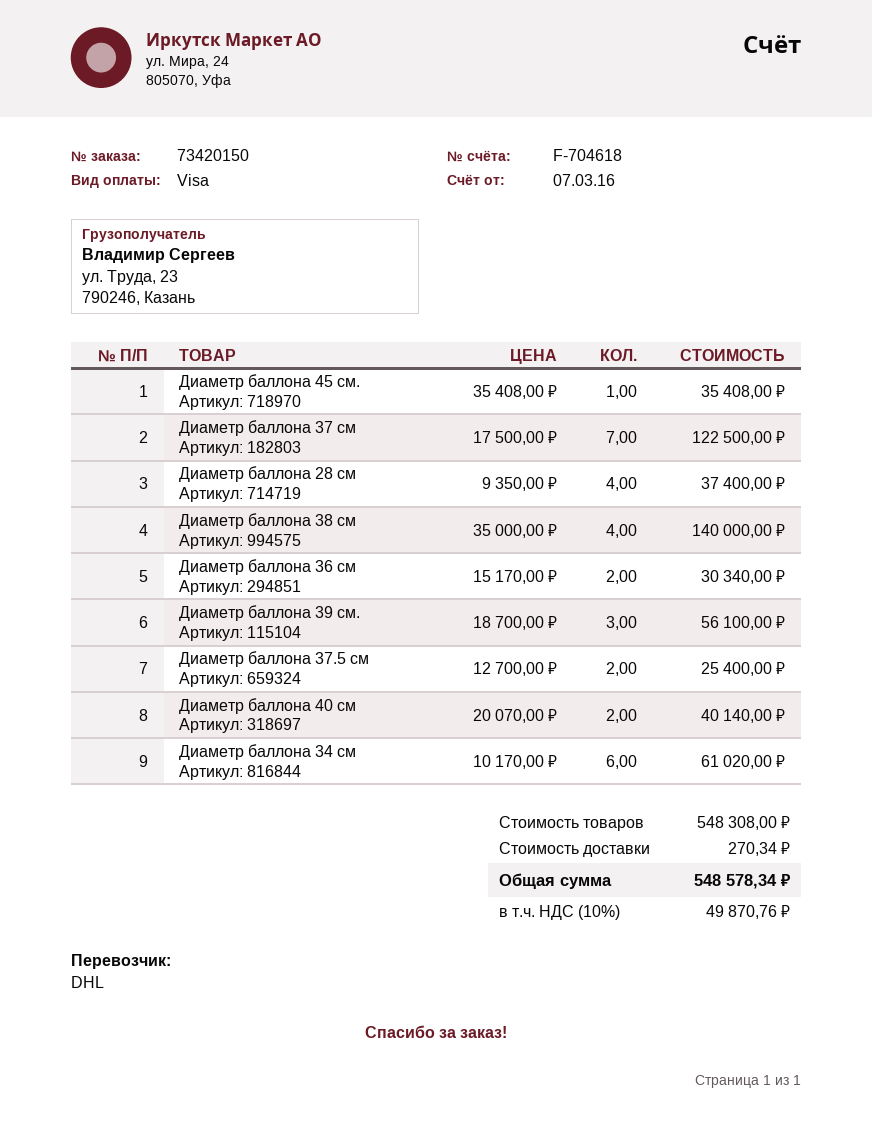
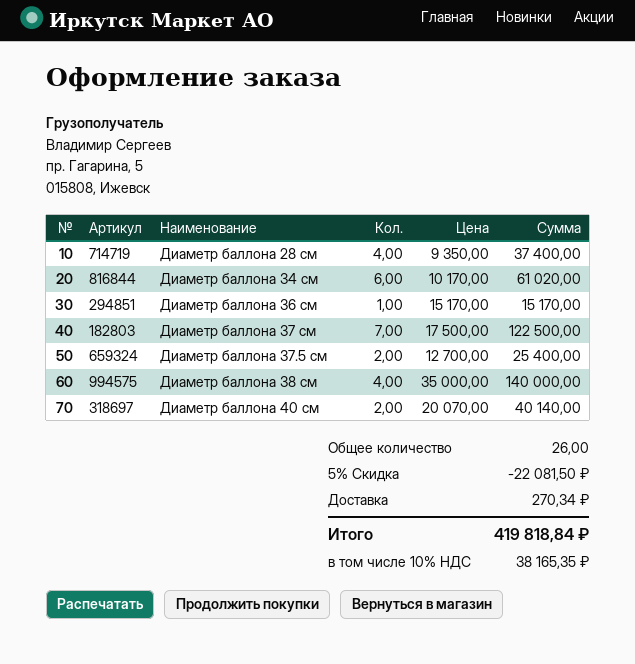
ship to: ул. Труда, 23, 790246, Казань -> пр. Гагарина, 5, 015808, Ижевск
Диаметр баллона 45 см.: 1 x 35408.00 = 35408.00 -> none
Диаметр баллона 36 см: 2 x 15170.00 = 30340.00 -> 1 x 15170.00 = 15170.00
Диаметр баллона 39 см.: 3 x 18700.00 = 56100.00 -> none
discount: none -> 5% = 22081.50
tax: 10% = 49870.76 -> 10% = 38165.35
total: 548578.34 -> 419818.84

